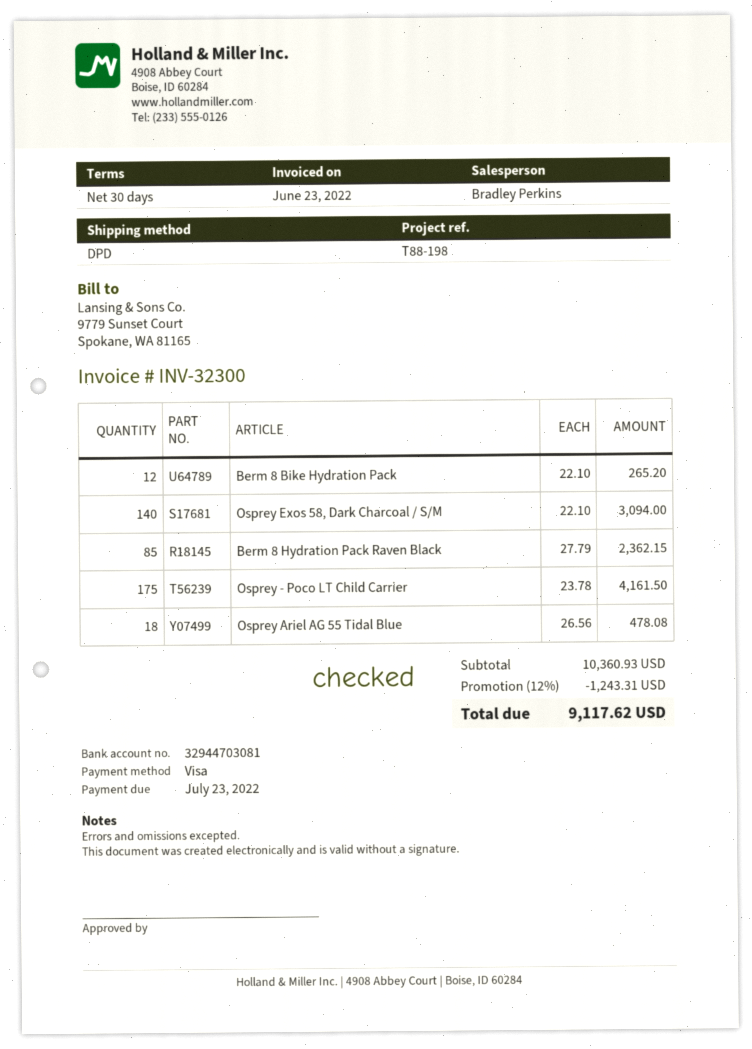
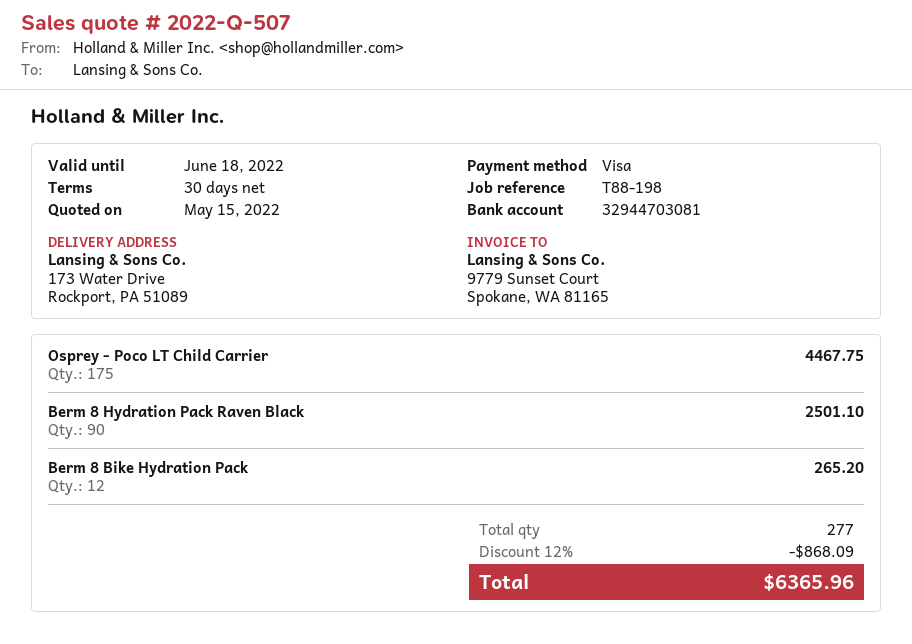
Osprey Exos 58, Dark Charcoal / S/M: 140 for 3094.00 -> none
Berm 8 Hydration Pack Raven Black: 85 for 2362.15 -> 90 for 2501.10
Osprey - Poco LT Child Carrier: 175 for 4161.50 -> 175 for 4467.75
Osprey Ariel AG 55 Tidal Blue: 18 for 478.08 -> none
discount: 12% = 1243.31 -> 12% = 868.09
total: 9117.62 -> 6365.96

